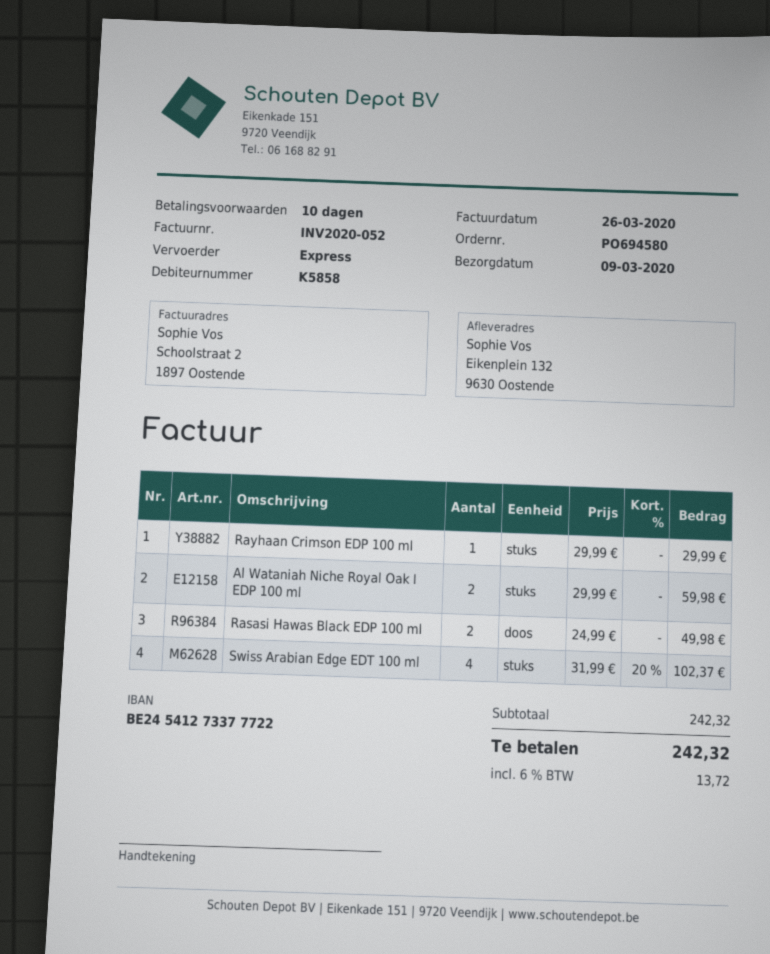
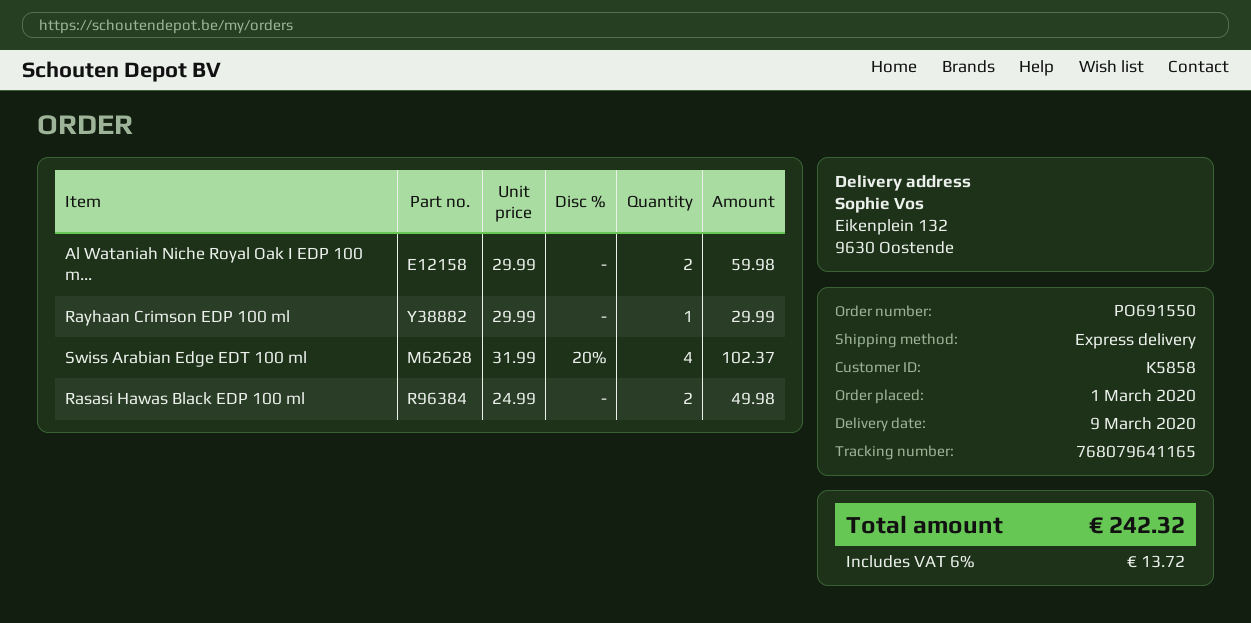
order number: PO694580 -> PO691550

